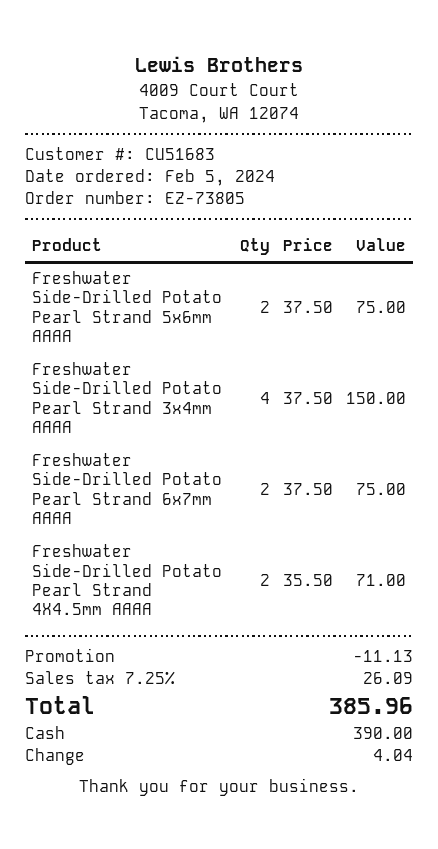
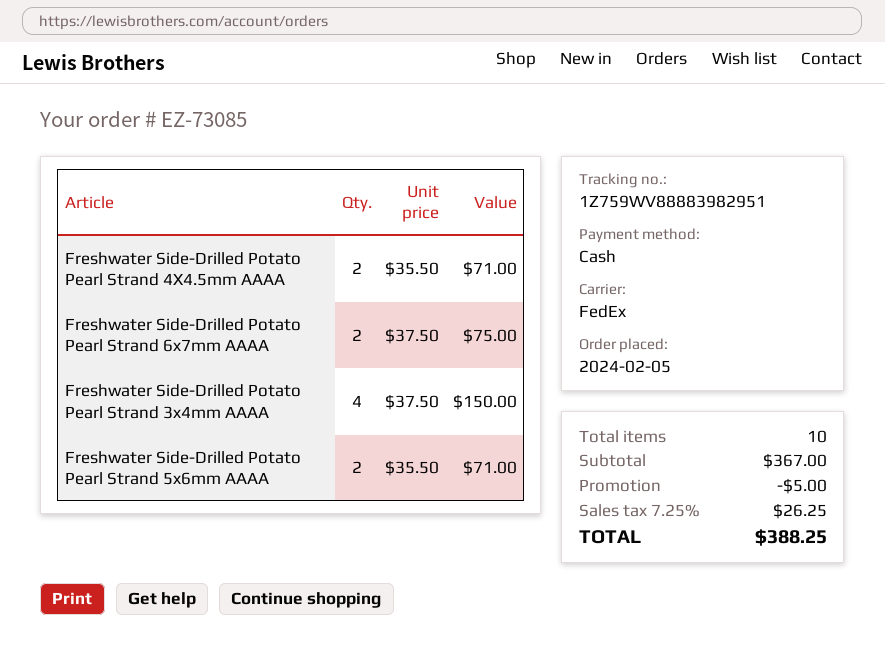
order number: EZ-73805 -> EZ-73085
Freshwater Side-Drilled Potato Pearl Strand 5x6mm AAAA: 2 x 37.50 = 75.00 -> 2 x 35.50 = 71.00
discount: 11.13 -> 5.00
tax: 7.25% = 26.09 -> 7.25% = 26.25
total: 385.96 -> 388.25

